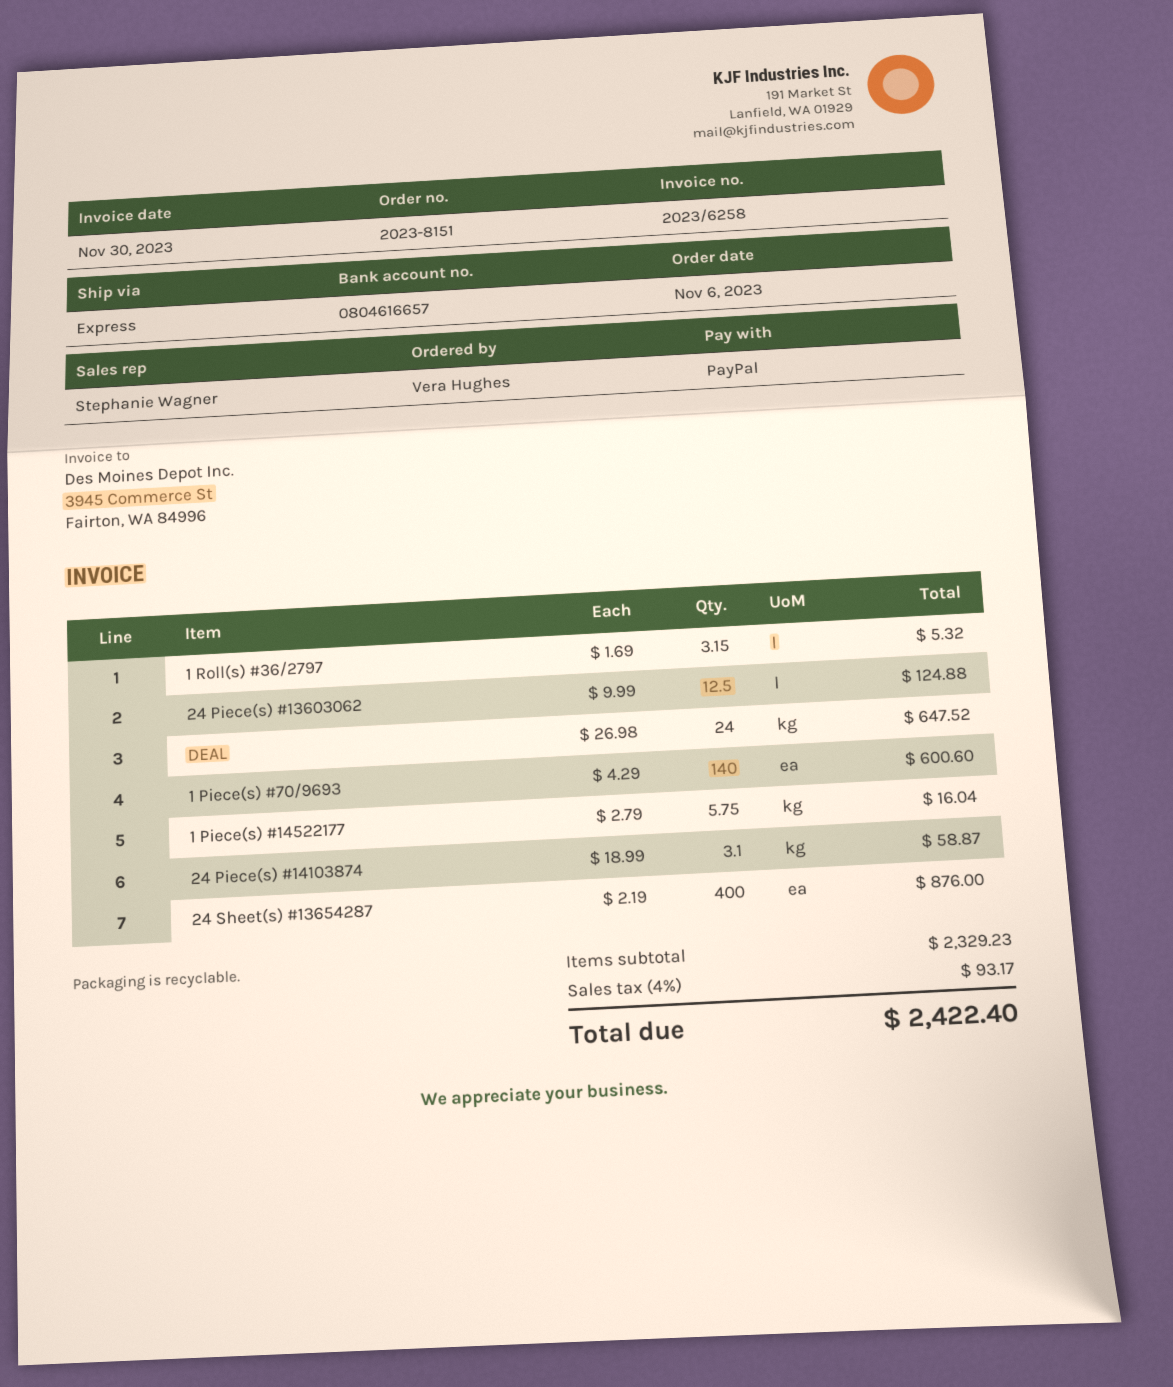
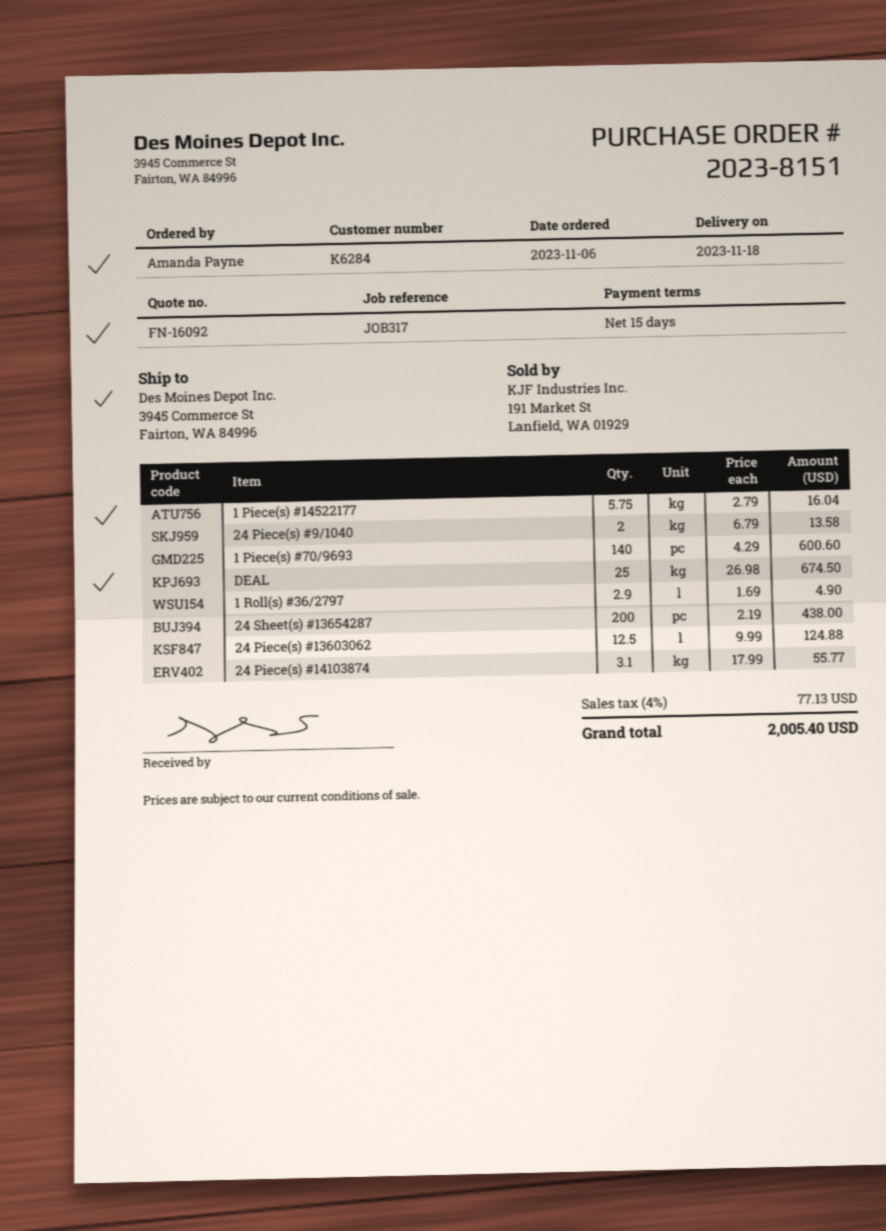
ordered by: Vera Hughes -> Amanda Payne
1 Roll(s) #36/2797: 3.15 x 1.69 = 5.32 -> 2.9 x 1.69 = 4.90
DEAL: 24 x 26.98 = 647.52 -> 25 x 26.98 = 674.50
24 Piece(s) #14103874: 3.1 x 18.99 = 58.87 -> 3.1 x 17.99 = 55.77
24 Sheet(s) #13654287: 400 x 2.19 = 876.00 -> 200 x 2.19 = 438.00
24 Piece(s) #9/1040: none -> 2 x 6.79 = 13.58
tax: 4% = 93.17 -> 4% = 77.13
total: 2422.40 -> 2005.40

